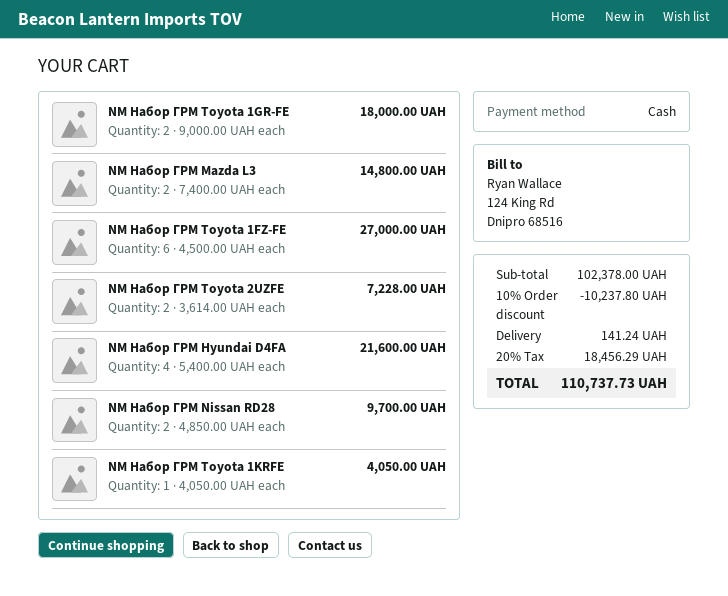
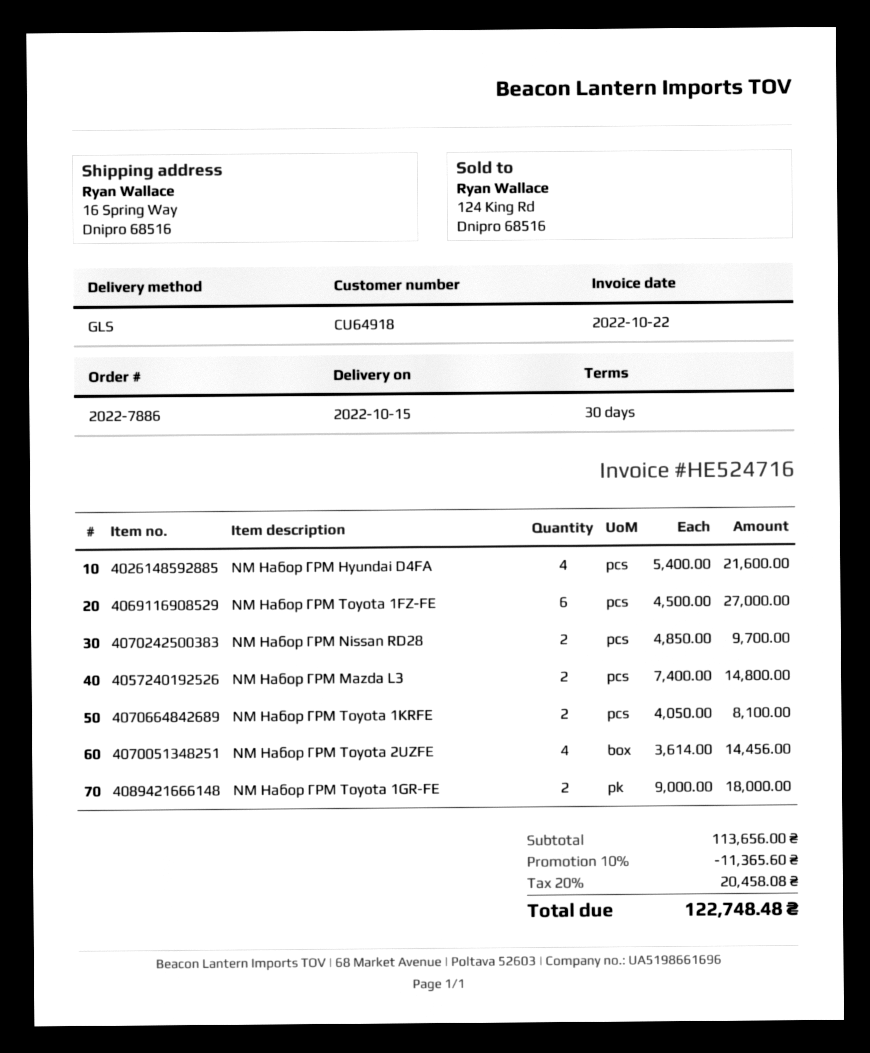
NM Набор ГРМ Toyota 2UZFE: 2 x 3614.00 = 7228.00 -> 4 x 3614.00 = 14456.00
NM Набор ГРМ Toyota 1KRFE: 1 x 4050.00 = 4050.00 -> 2 x 4050.00 = 8100.00
subtotal: 102378.00 -> 113656.00
discount: 10% = 10237.80 -> 10% = 11365.60
shipping: 141.24 -> none
tax: 20% = 18456.29 -> 20% = 20458.08
total: 110737.73 -> 122748.48

